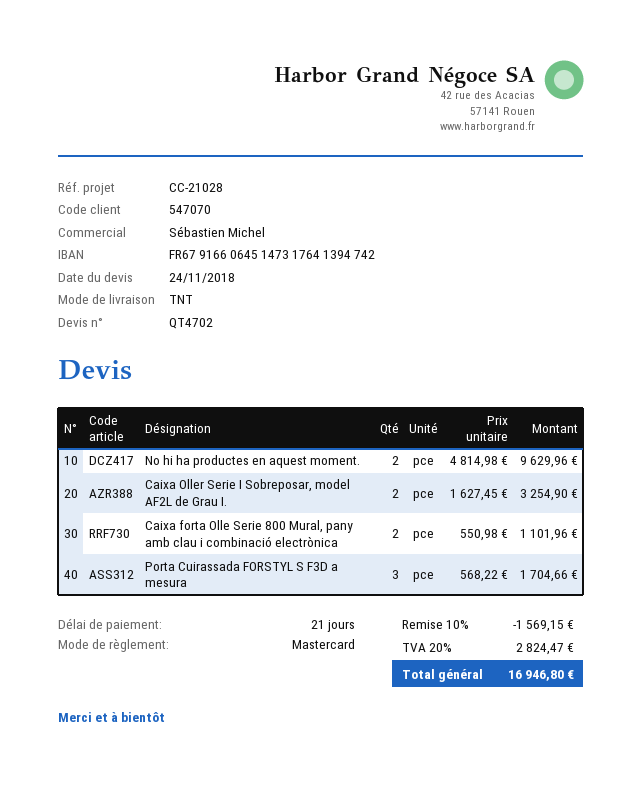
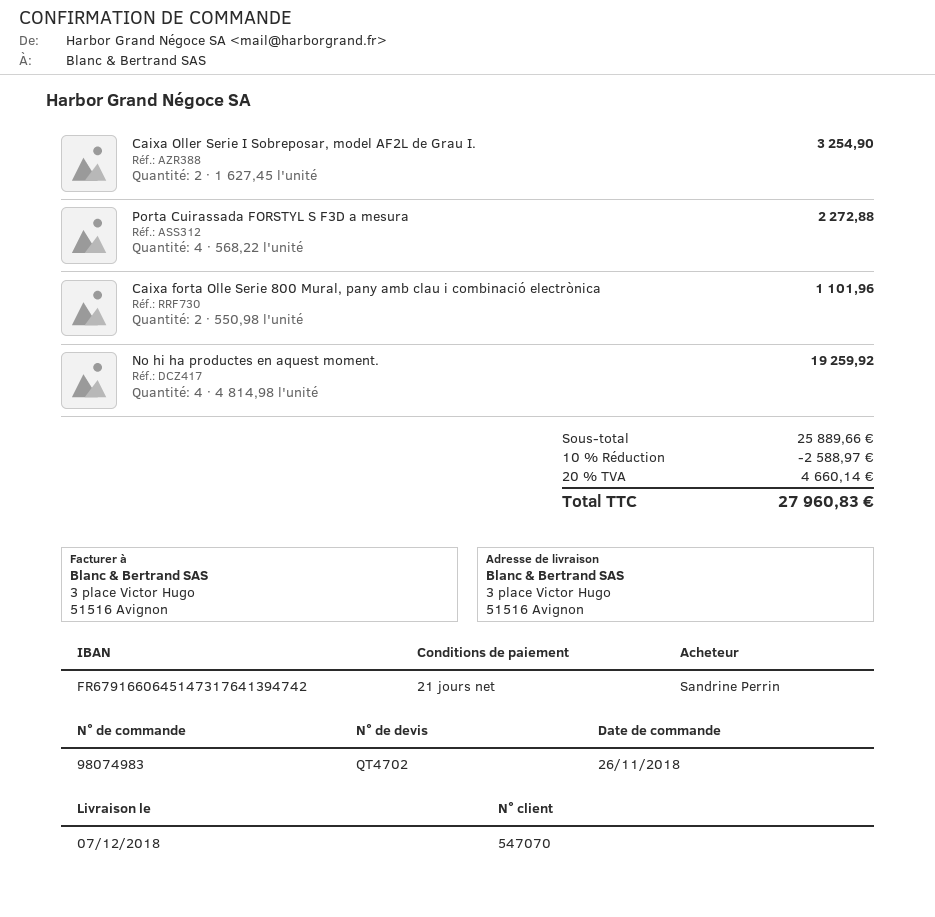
No hi ha productes en aquest moment.: 2 x 4814.98 = 9629.96 -> 4 x 4814.98 = 19259.92
Porta Cuirassada FORSTYL S F3D a mesura: 3 x 568.22 = 1704.66 -> 4 x 568.22 = 2272.88
discount: 10% = 1569.15 -> 10% = 2588.97
tax: 20% = 2824.47 -> 20% = 4660.14
total: 16946.80 -> 27960.83

